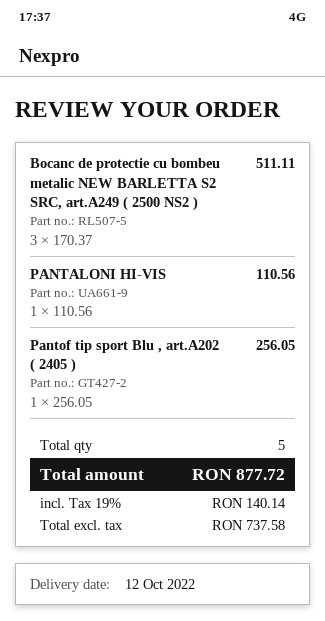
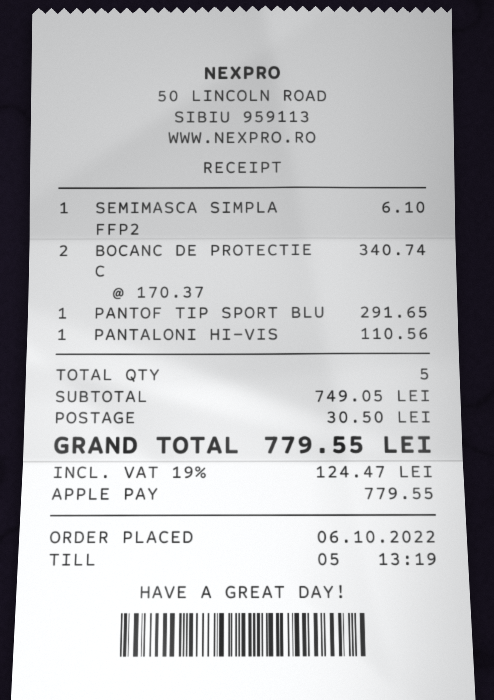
Bocanc de protectie cu bombeu metalic NEW BARLETTA S2 SRC, art.A249 ( 2500 NS2 ): 3 x 170.37 = 511.11 -> 2 x 170.37 = 340.74
Pantof tip sport Blu , art.A202 ( 2405 ): 1 x 256.05 = 256.05 -> 1 x 291.65 = 291.65
SEMIMASCA SIMPLA FFP2: none -> 1 x 6.10 = 6.10
shipping: none -> 30.50
tax: 19% = 140.14 -> 19% = 124.47
total: 877.72 -> 779.55

